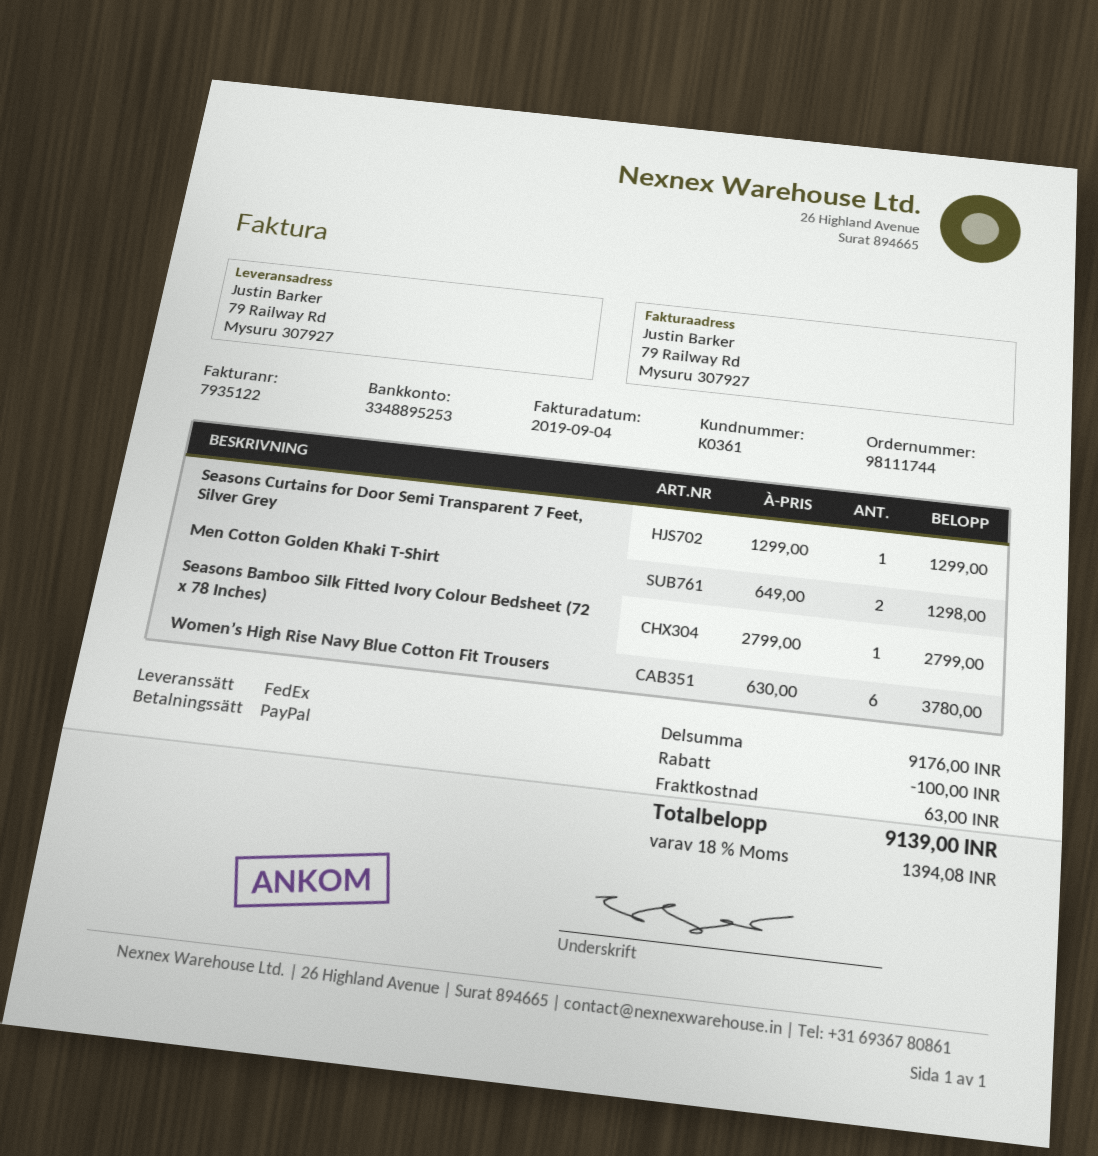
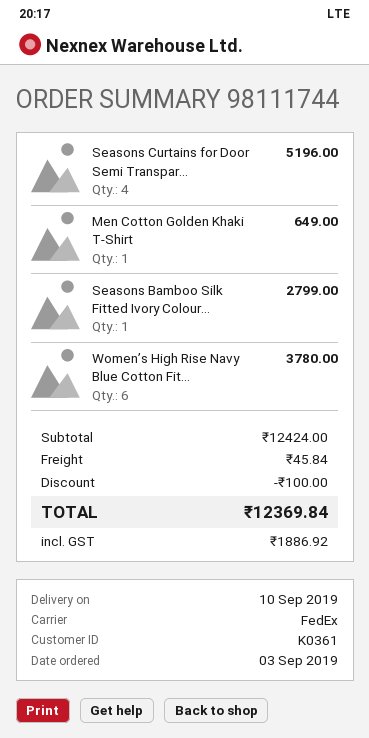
Seasons Curtains for Door Semi Transparent 7 Feet, Silver Grey: 1 for 1299.00 -> 4 for 5196.00
Men Cotton Golden Khaki T-Shirt: 2 for 1298.00 -> 1 for 649.00
subtotal: 9176.00 -> 12424.00
shipping: 63.00 -> 45.84
tax: 1394.08 -> 1886.92
total: 9139.00 -> 12369.84

